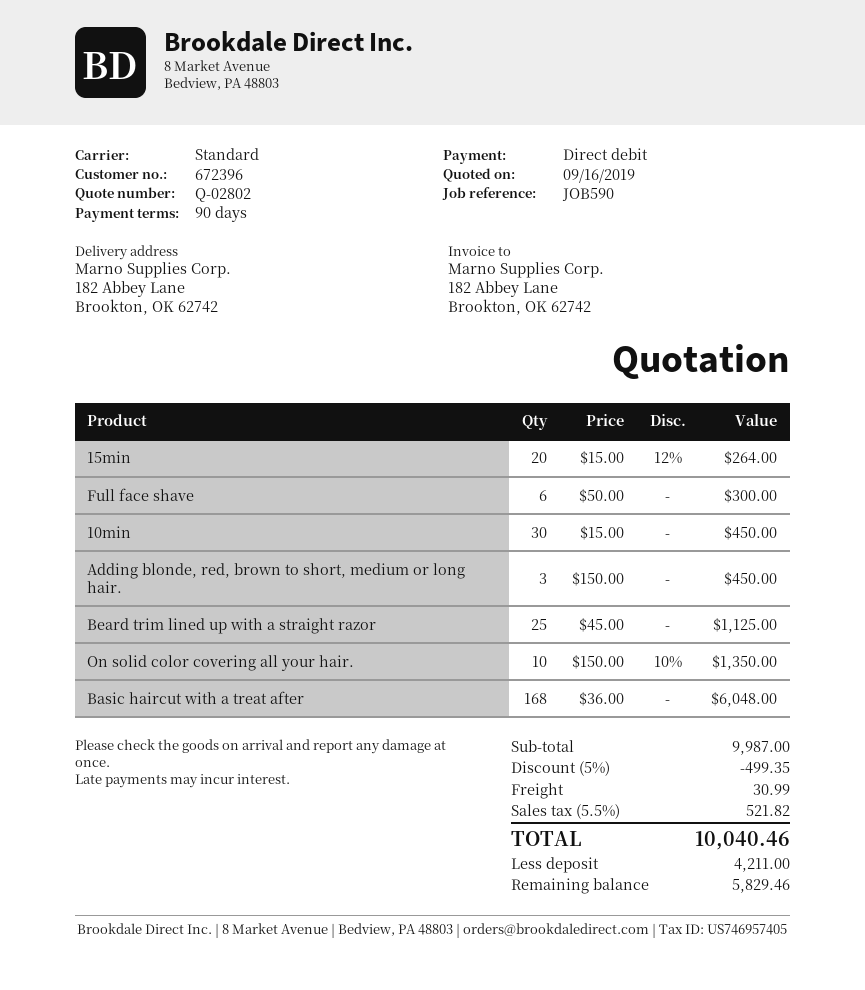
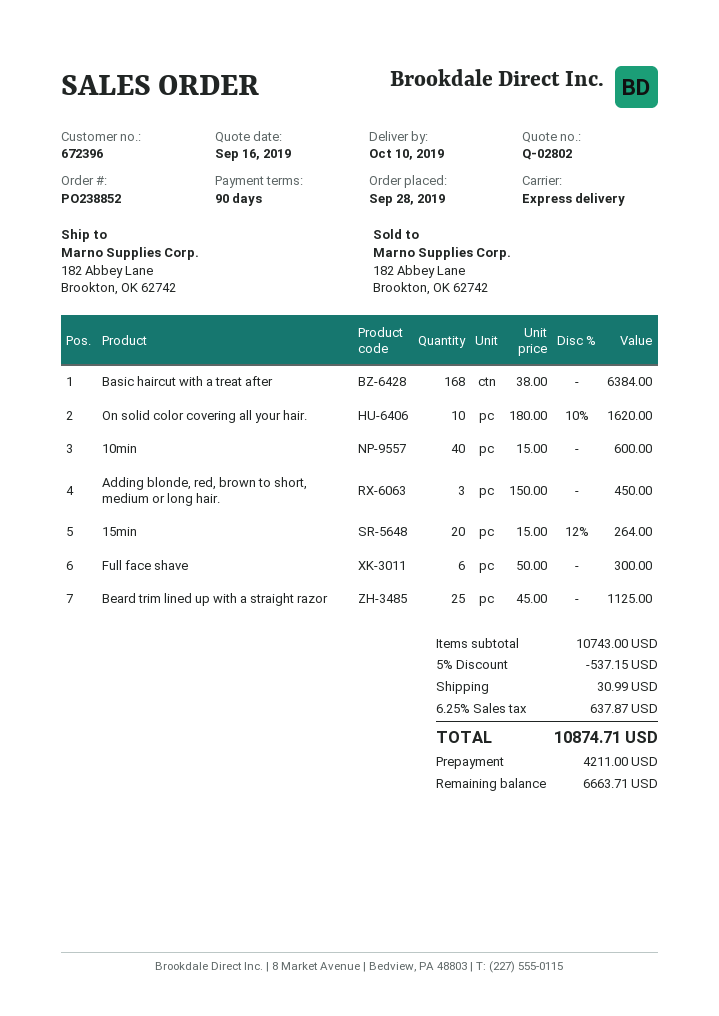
shipping method: standard -> express
10min: 30 x 15.00 = 450.00 -> 40 x 15.00 = 600.00
On solid color covering all your hair.: 10 x 150.00 - 10% = 1350.00 -> 10 x 180.00 - 10% = 1620.00
Basic haircut with a treat after: 168 x 36.00 = 6048.00 -> 168 x 38.00 = 6384.00
subtotal: 9987.00 -> 10743.00
discount: 5% = 499.35 -> 5% = 537.15
tax: 5.5% = 521.82 -> 6.25% = 637.87
total: 10040.46 -> 10874.71
balance: 5829.46 -> 6663.71

